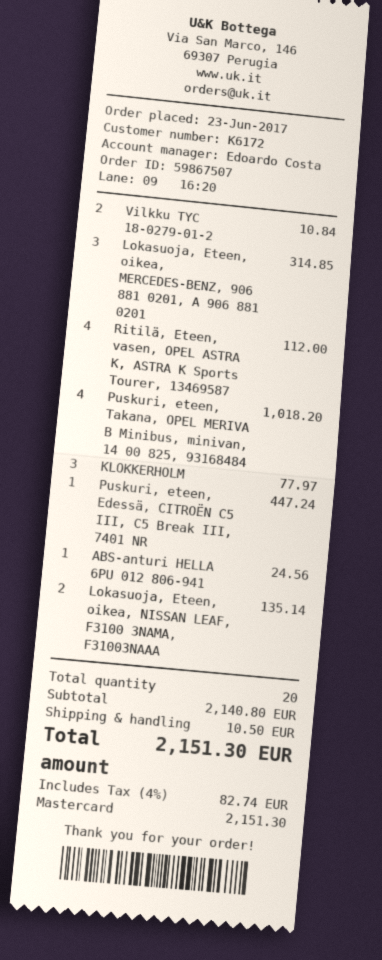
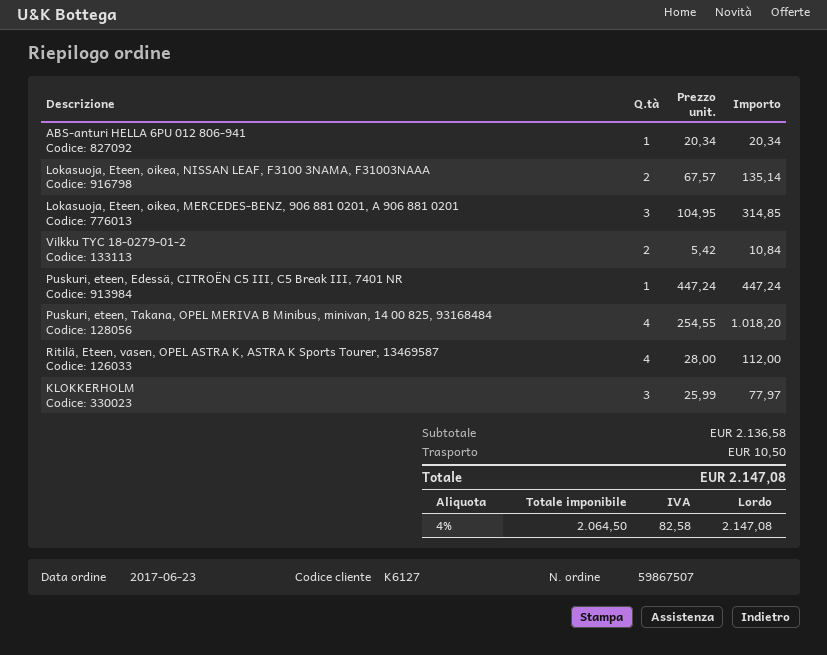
customer number: K6172 -> K6127
ABS-anturi HELLA 6PU 012 806-941: 1 for 24.56 -> 1 for 20.34
subtotal: 2140.80 -> 2136.58
tax: 4% = 82.74 -> 4% = 82.58
total: 2151.30 -> 2147.08

